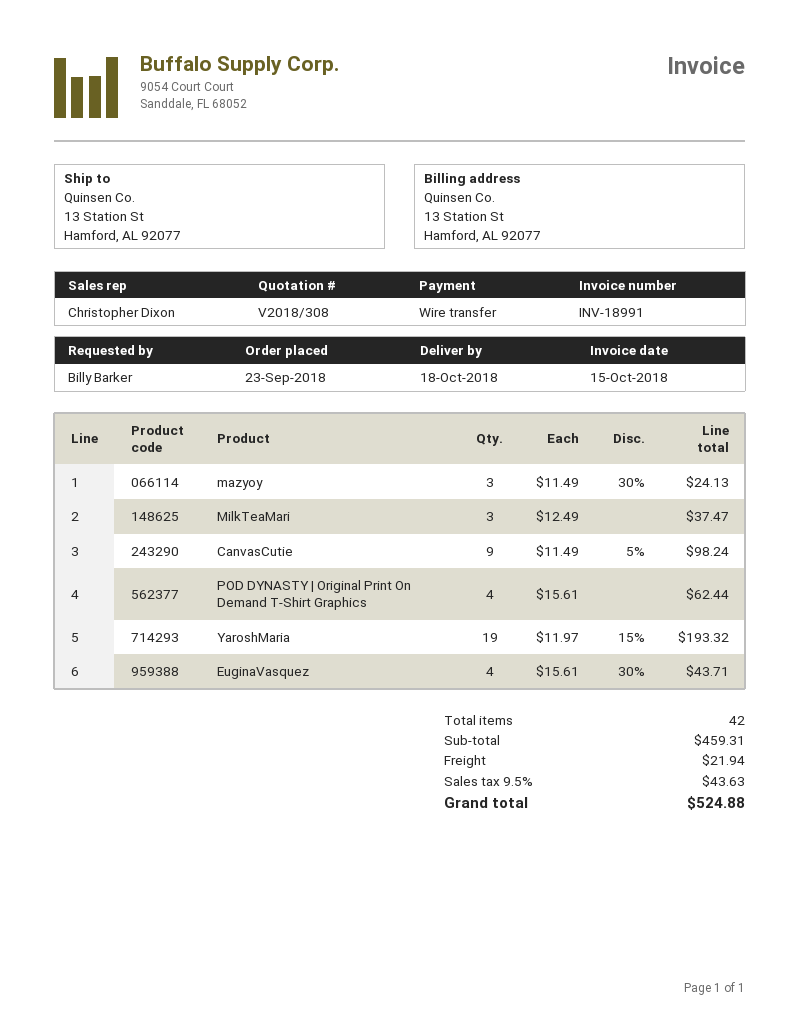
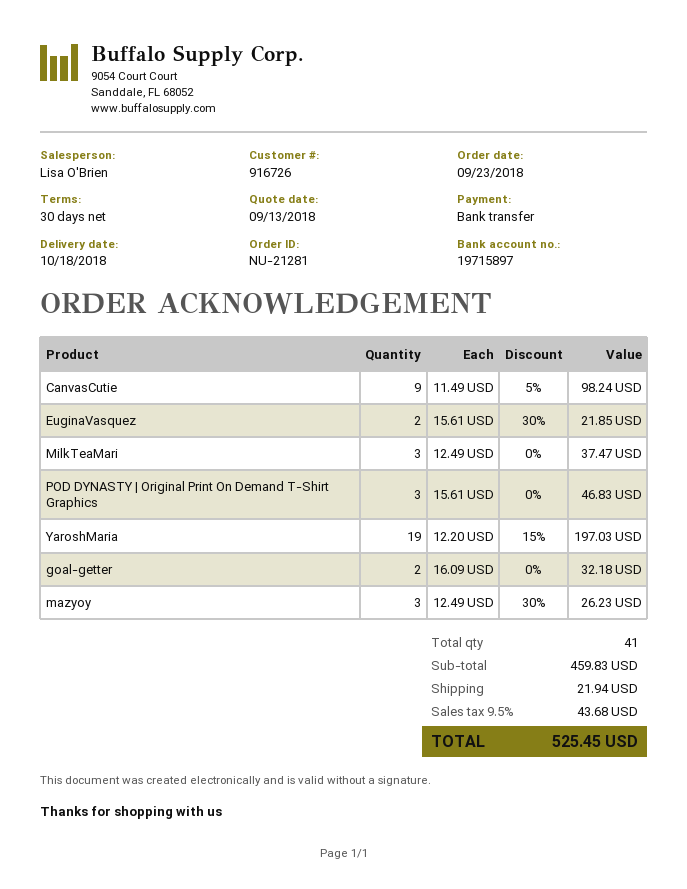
sales rep: Christopher Dixon -> Lisa O'Brien
mazyoy: 3 x 11.49 - 30% = 24.13 -> 3 x 12.49 - 30% = 26.23
POD DYNASTY | Original Print On Demand T-Shirt Graphics: 4 x 15.61 = 62.44 -> 3 x 15.61 = 46.83
YaroshMaria: 19 x 11.97 - 15% = 193.32 -> 19 x 12.20 - 15% = 197.03
EuginaVasquez: 4 x 15.61 - 30% = 43.71 -> 2 x 15.61 - 30% = 21.85
goal-getter: none -> 2 x 16.09 = 32.18
total quantity: 42 -> 41
subtotal: 459.31 -> 459.83
tax: 9.5% = 43.63 -> 9.5% = 43.68
total: 524.88 -> 525.45

